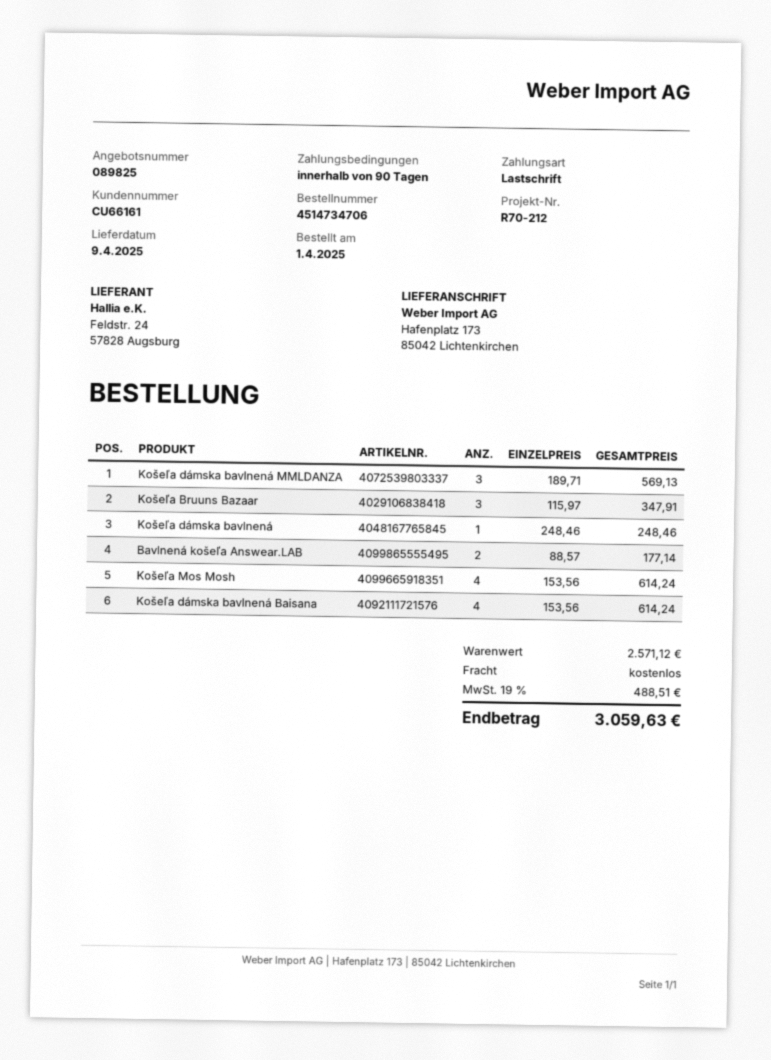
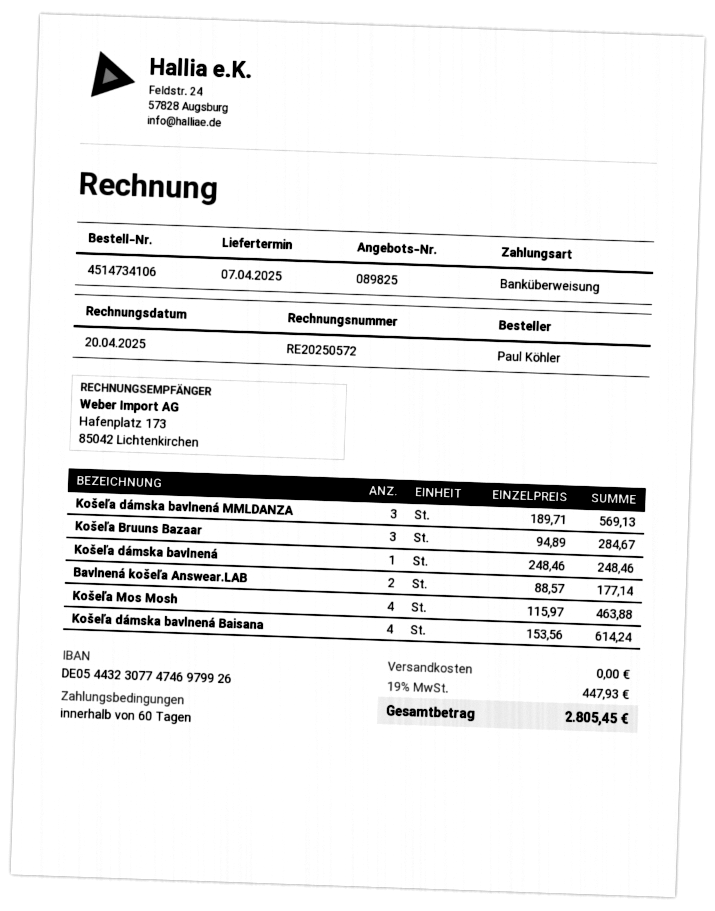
order number: 4514734706 -> 4514734106
delivery date: 2025-04-09 -> 2025-04-07
payment terms: 90 days -> 60 days
payment method: direct debit -> bank transfer
Košeľa Bruuns Bazaar: 3 x 115.97 = 347.91 -> 3 x 94.89 = 284.67
Košeľa Mos Mosh: 4 x 153.56 = 614.24 -> 4 x 115.97 = 463.88
tax: 19% = 488.51 -> 19% = 447.93
total: 3059.63 -> 2805.45

